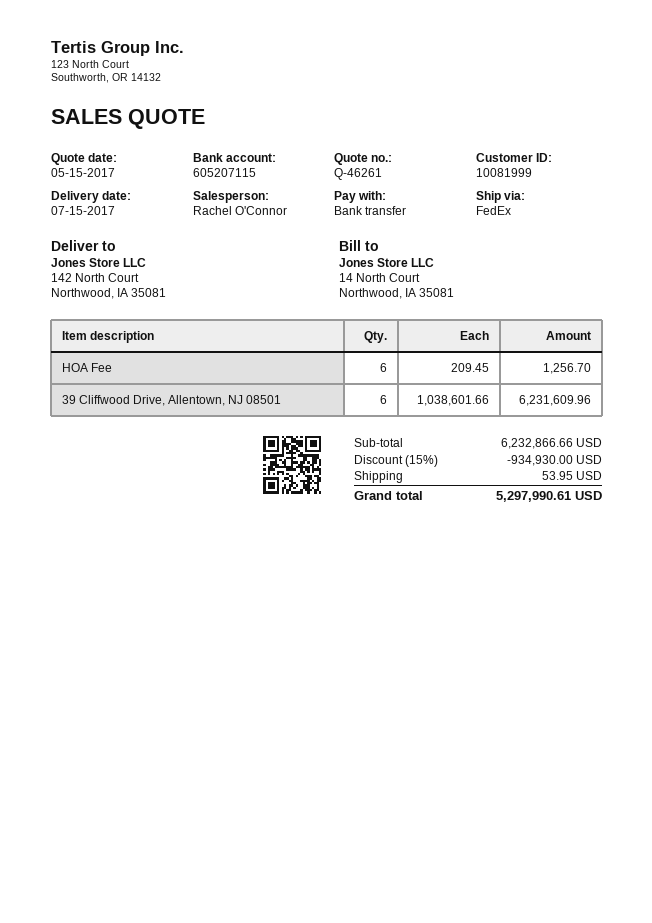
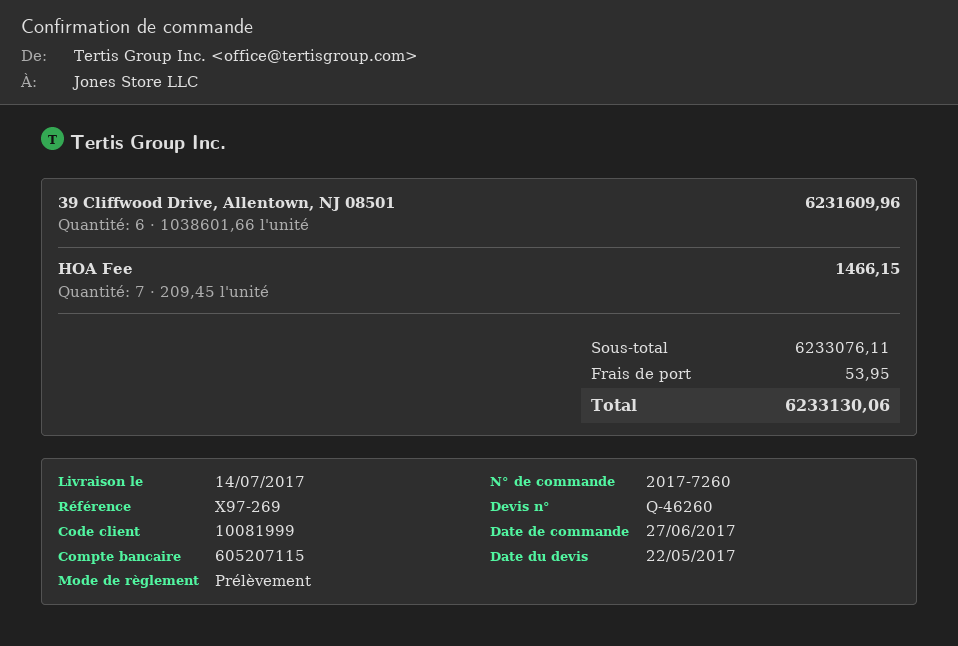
quote number: Q-46261 -> Q-46260
quote date: 2017-05-15 -> 2017-05-22
delivery date: 2017-07-15 -> 2017-07-14
payment method: bank transfer -> direct debit
HOA Fee: 6 x 209.45 = 1256.70 -> 7 x 209.45 = 1466.15
subtotal: 6232866.66 -> 6233076.11
discount: 15% = 934930.00 -> none
total: 5297990.61 -> 6233130.06

